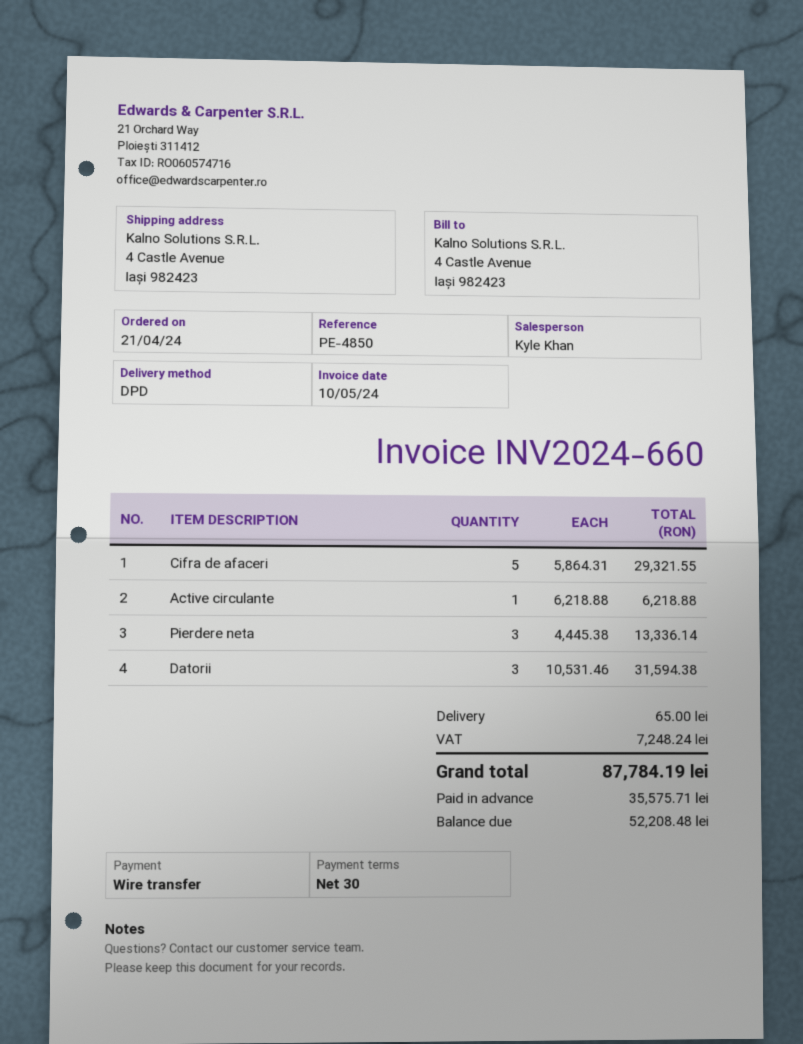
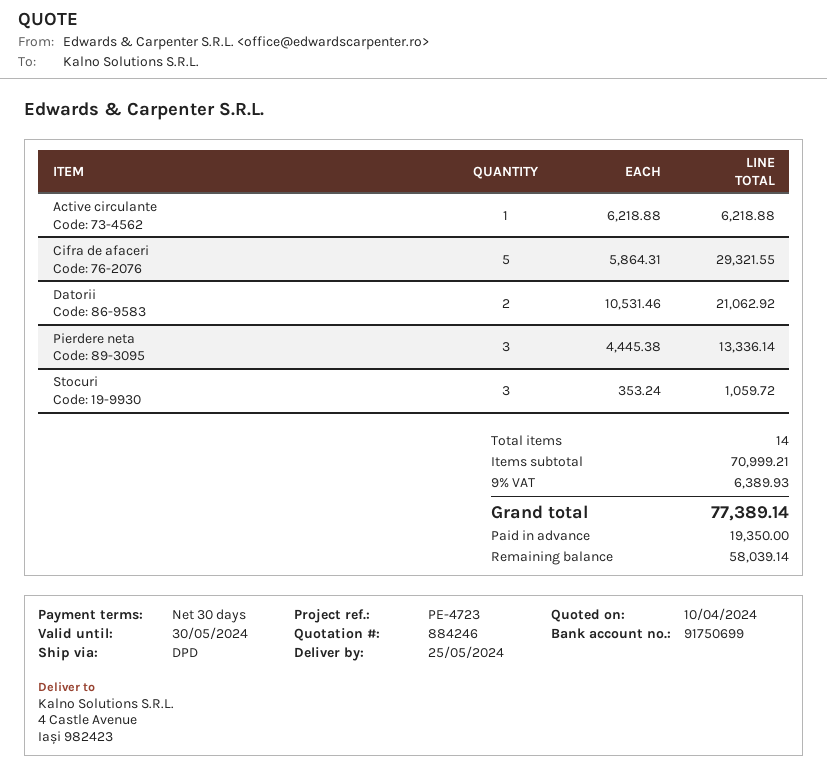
reference: PE-4850 -> PE-4723
Datorii: 3 x 10531.46 = 31594.38 -> 2 x 10531.46 = 21062.92
Stocuri: none -> 3 x 353.24 = 1059.72
shipping: 65.00 -> none
tax: 7248.24 -> 6389.93
total: 87784.19 -> 77389.14
deposit: 35575.71 -> 19350.00
balance: 52208.48 -> 58039.14

